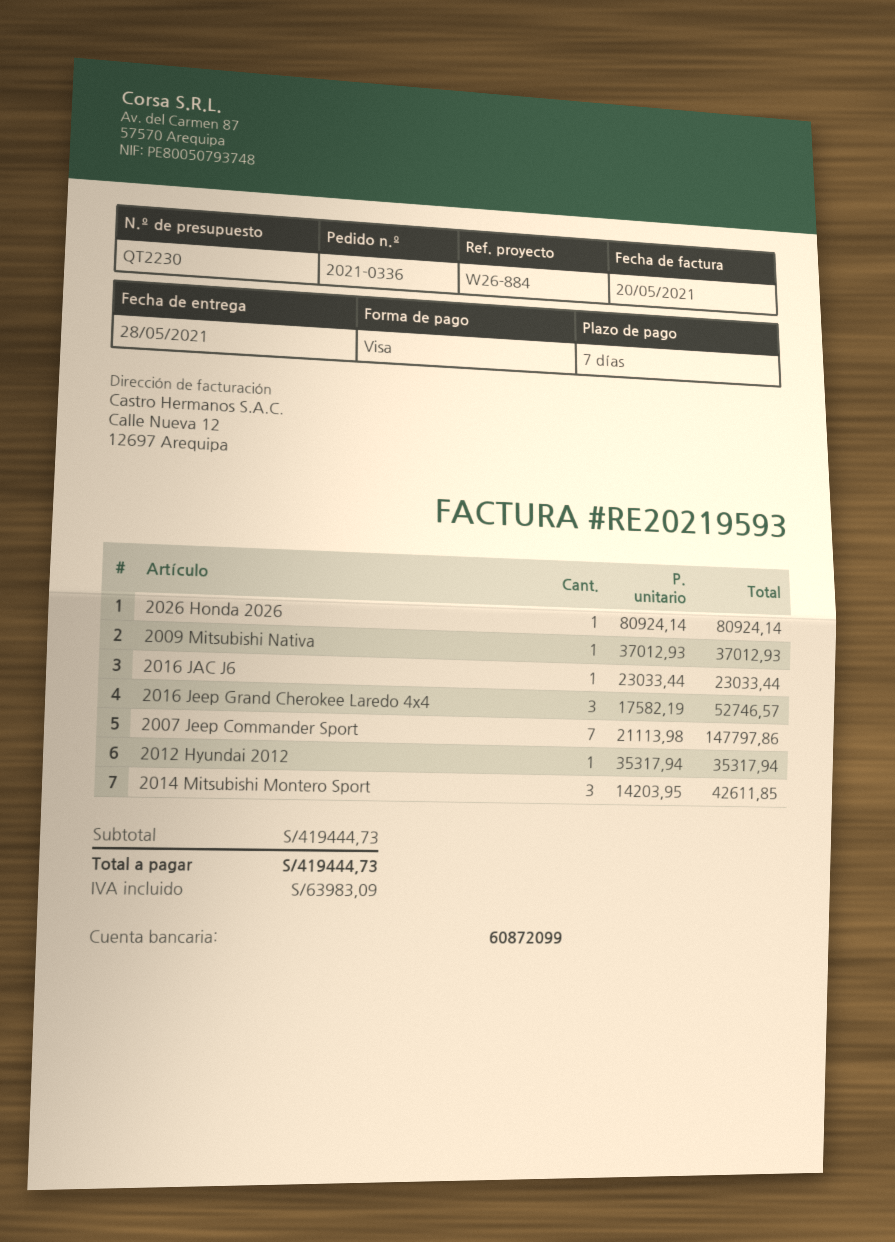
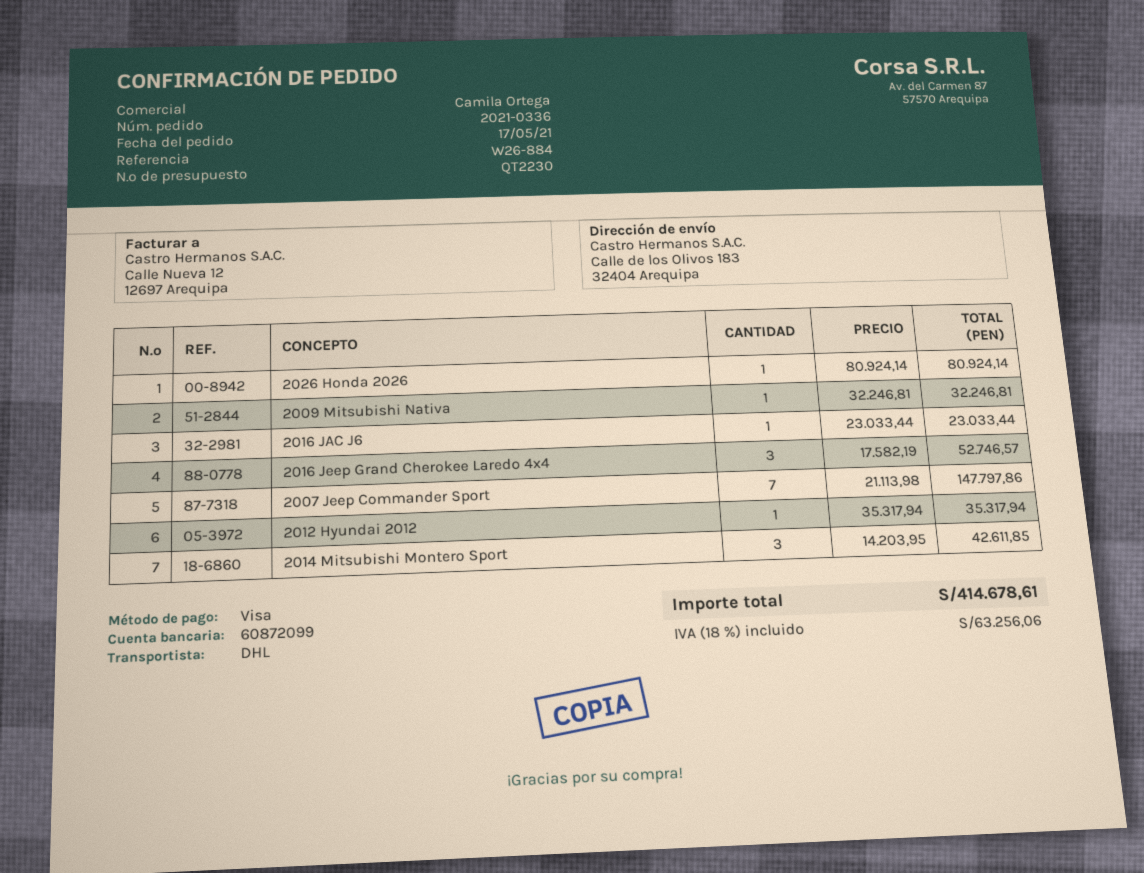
2009 Mitsubishi Nativa: 1 x 37012.93 = 37012.93 -> 1 x 32246.81 = 32246.81
tax: 63983.09 -> 63256.06
total: 419444.73 -> 414678.61

